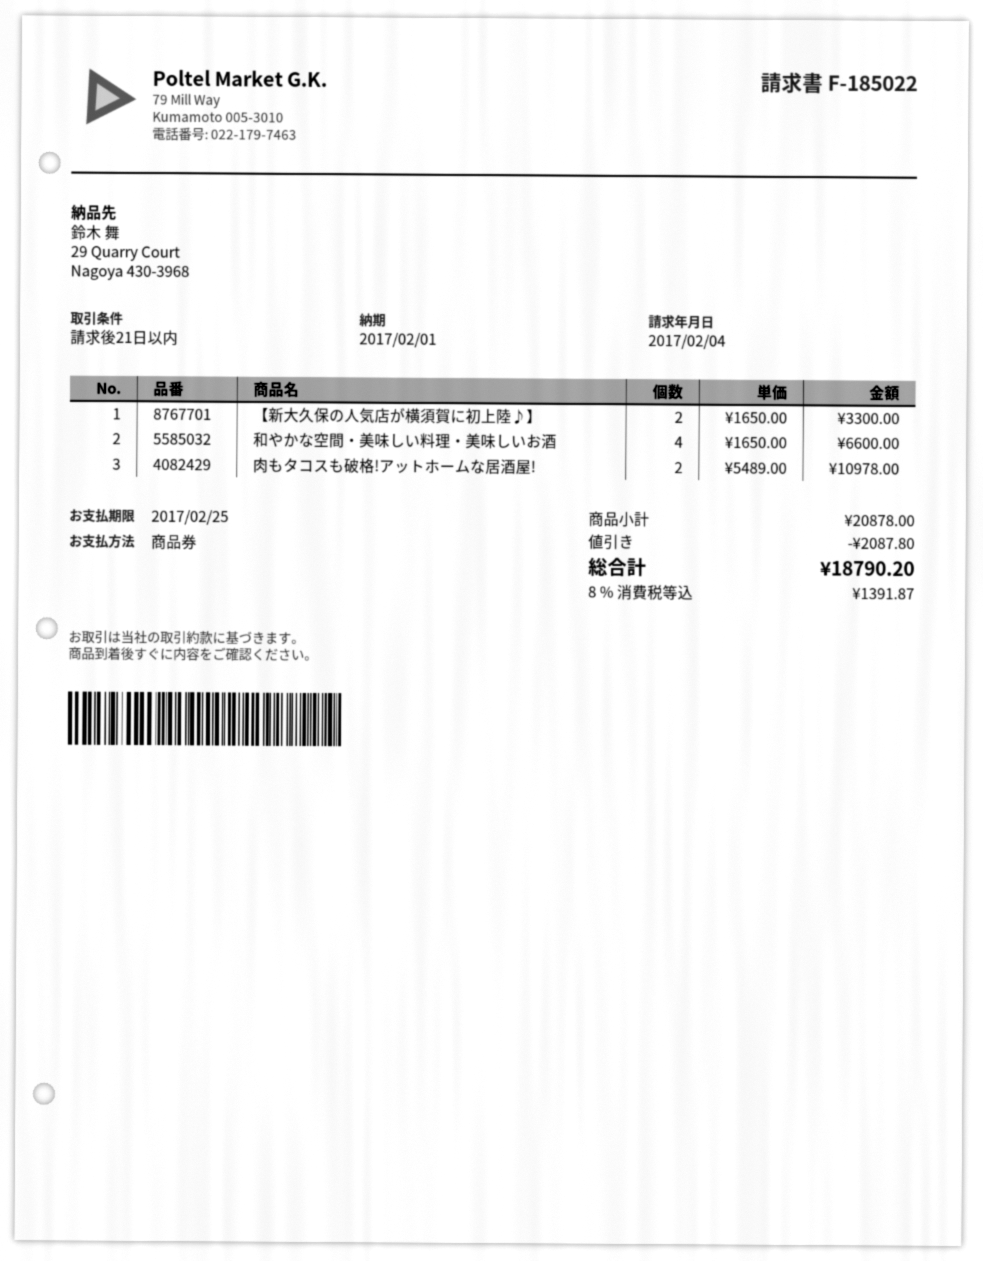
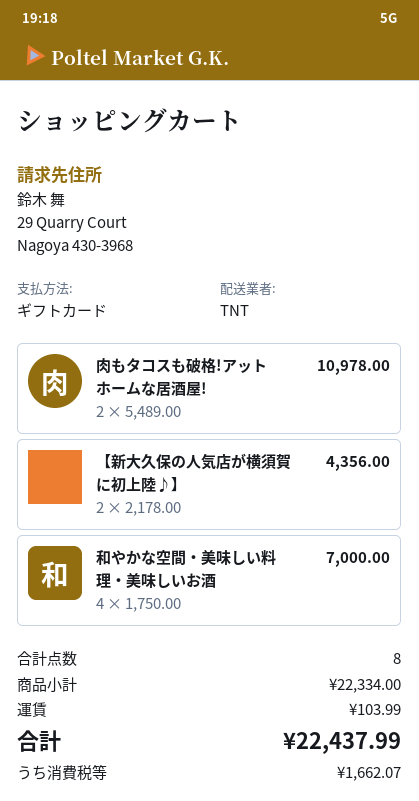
【新大久保の人気店が横須賀に初上陸♪】: 2 x 1650.00 = 3300.00 -> 2 x 2178.00 = 4356.00
和やかな空間・美味しい料理・美味しいお酒: 4 x 1650.00 = 6600.00 -> 4 x 1750.00 = 7000.00
subtotal: 20878.00 -> 22334.00
discount: 2087.80 -> none
shipping: none -> 103.99
tax: 1391.87 -> 1662.07
total: 18790.20 -> 22437.99

